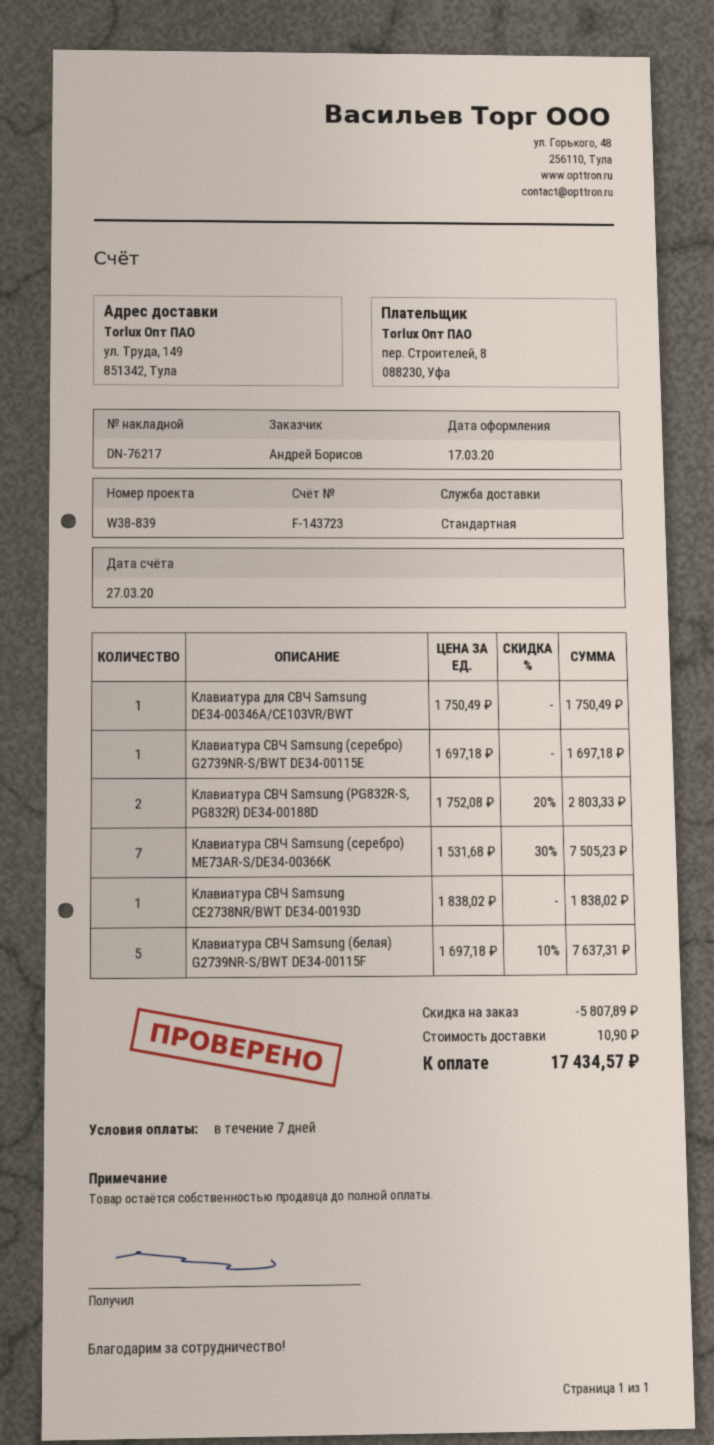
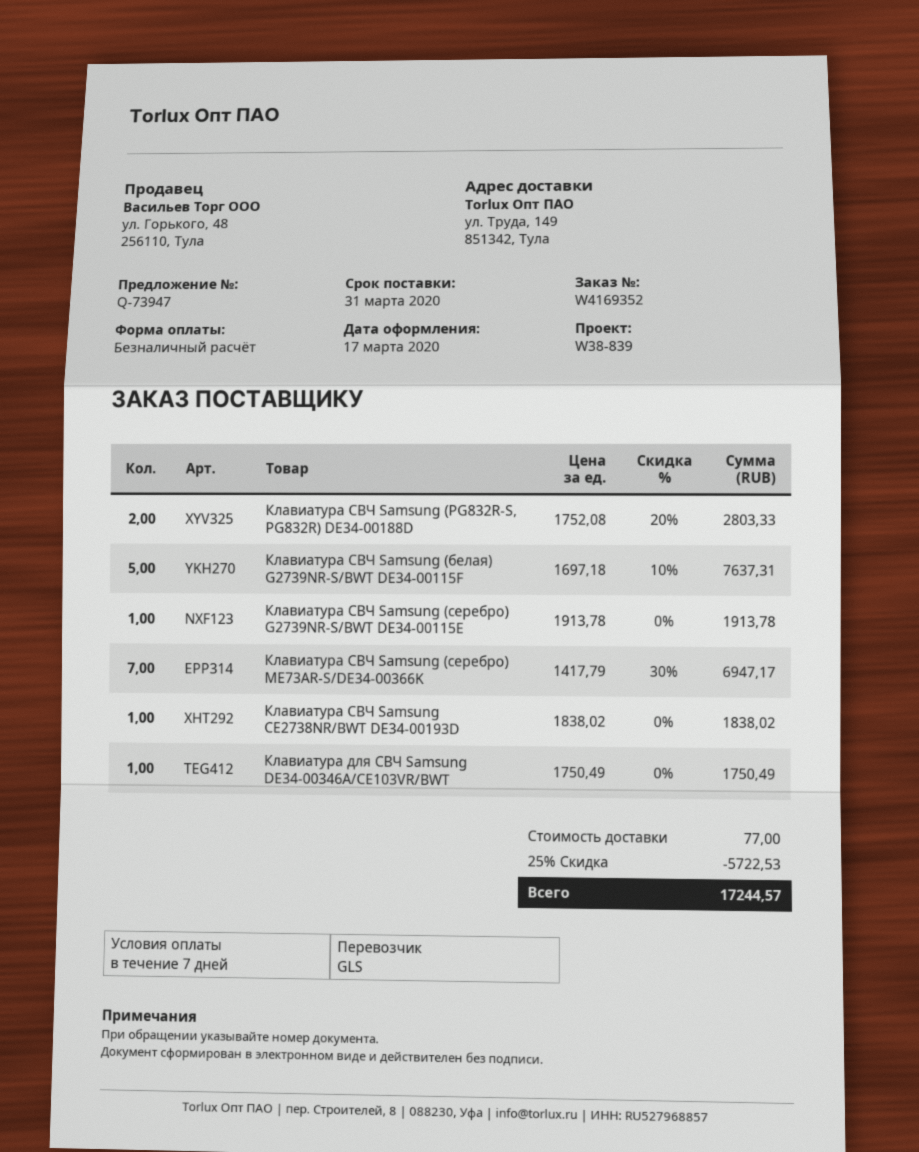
shipping method: standard -> GLS
Клавиатура СВЧ Samsung (серебро) G2739NR-S/BWT DE34-00115E: 1 x 1697.18 = 1697.18 -> 1 x 1913.78 = 1913.78
Клавиатура СВЧ Samsung (серебро) ME73AR-S/DE34-00366K: 7 x 1531.68 - 30% = 7505.23 -> 7 x 1417.79 - 30% = 6947.17
discount: 5807.89 -> 5722.53
shipping: 10.90 -> 77.00
total: 17434.57 -> 17244.57

